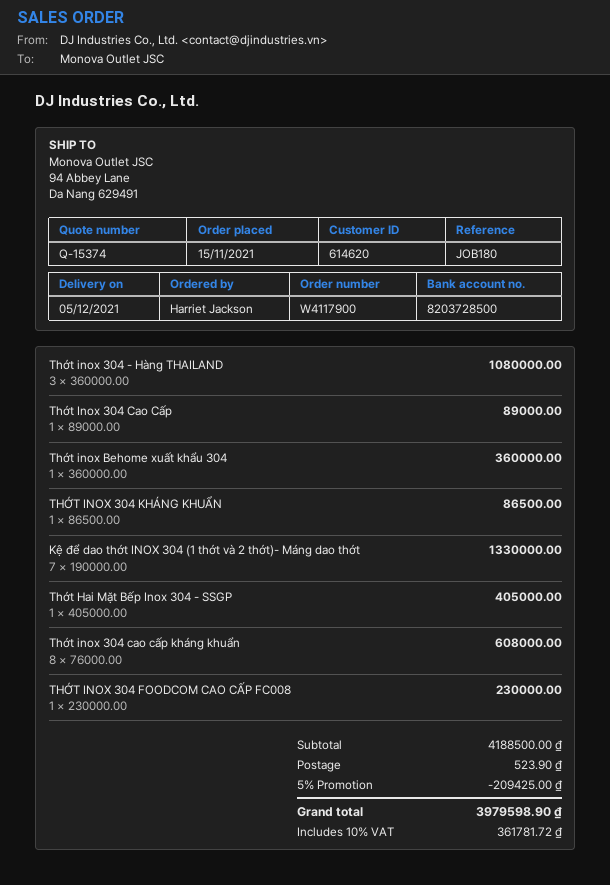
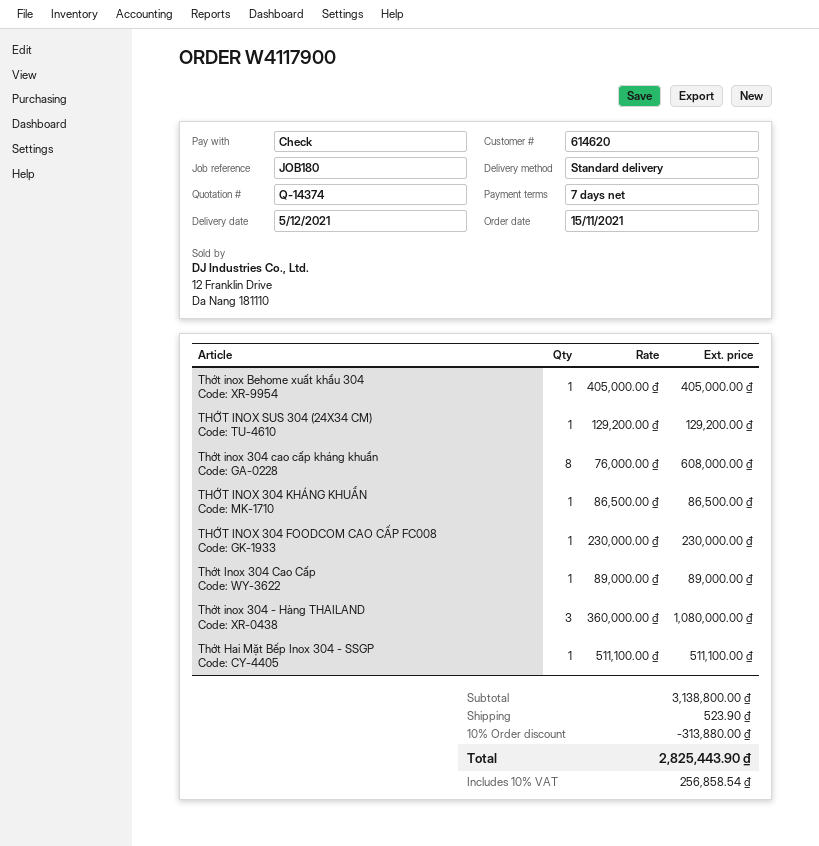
quote number: Q-15374 -> Q-14374
Thớt inox Behome xuất khẩu 304: 1 x 360000.00 = 360000.00 -> 1 x 405000.00 = 405000.00
Kệ để dao thớt INOX 304 (1 thớt và 2 thớt)- Máng dao thớt: 7 x 190000.00 = 1330000.00 -> none
Thớt Hai Mặt Bếp Inox 304 - SSGP: 1 x 405000.00 = 405000.00 -> 1 x 511100.00 = 511100.00
THỚT INOX SUS 304 (24X34 CM): none -> 1 x 129200.00 = 129200.00
subtotal: 4188500.00 -> 3138800.00
discount: 5% = 209425.00 -> 10% = 313880.00
tax: 10% = 361781.72 -> 10% = 256858.54
total: 3979598.90 -> 2825443.90

